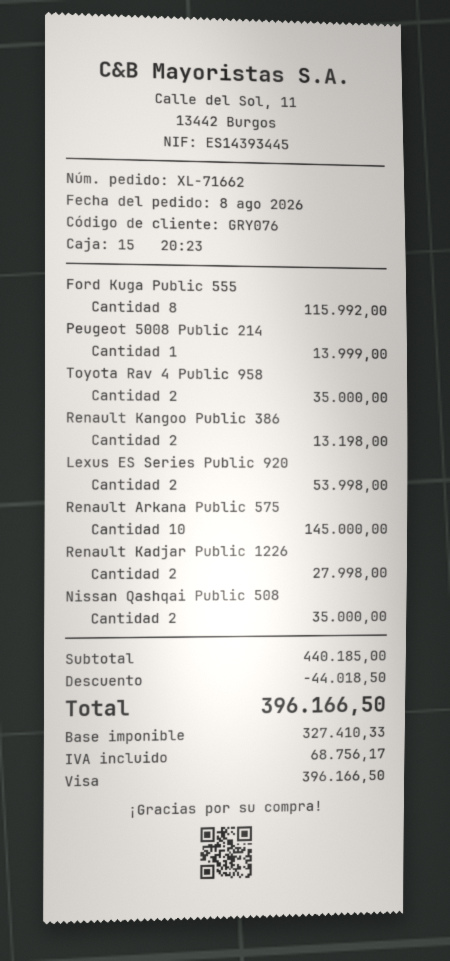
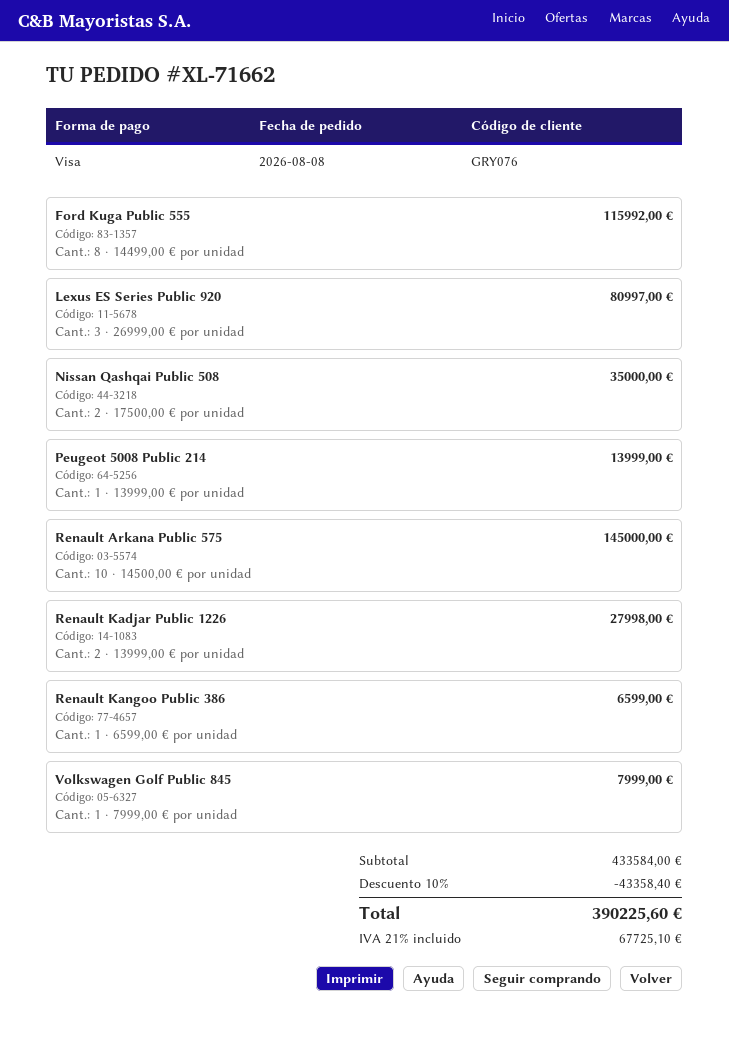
Toyota Rav 4 Public 958: 2 for 35000.00 -> none
Renault Kangoo Public 386: 2 for 13198.00 -> 1 for 6599.00
Lexus ES Series Public 920: 2 for 53998.00 -> 3 for 80997.00
Volkswagen Golf Public 845: none -> 1 for 7999.00
subtotal: 440185.00 -> 433584.00
discount: 44018.50 -> 43358.40
tax: 68756.17 -> 67725.10
total: 396166.50 -> 390225.60

